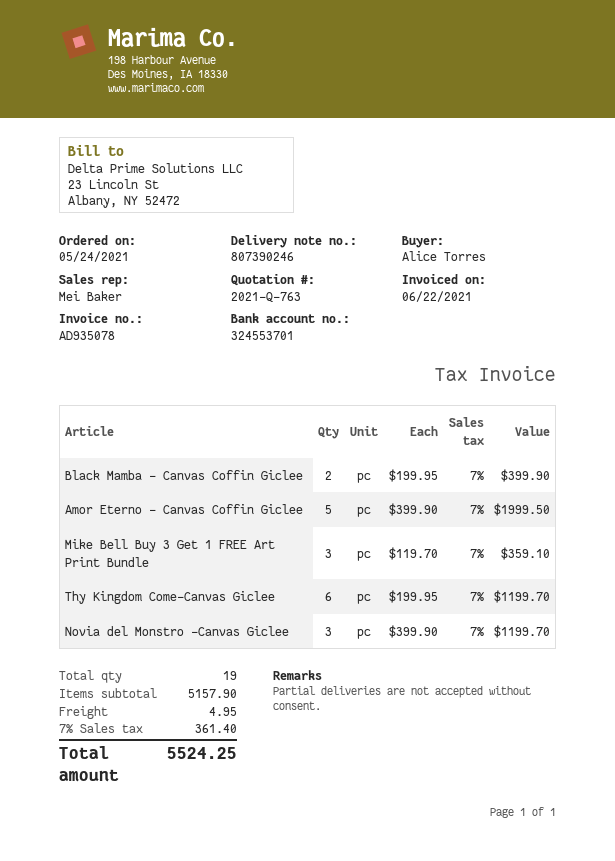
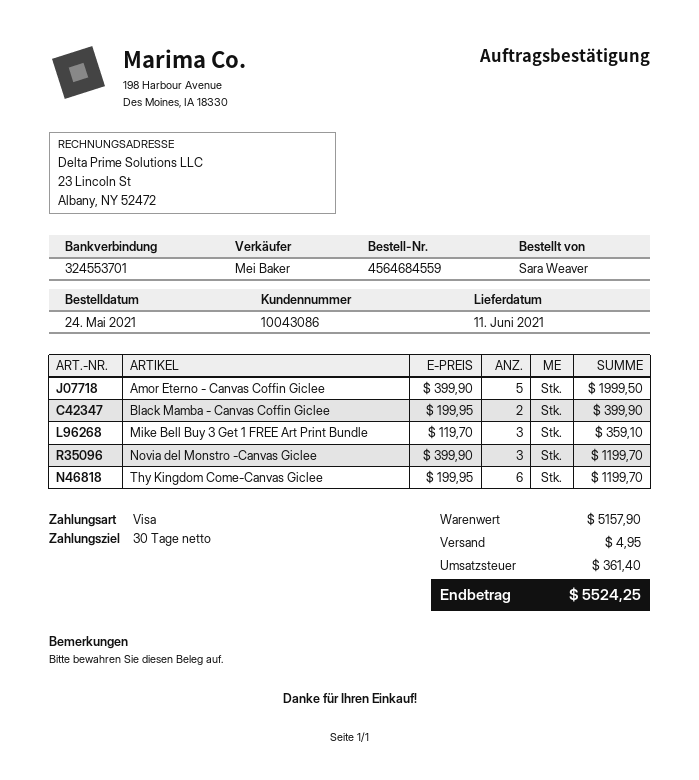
ordered by: Alice Torres -> Sara Weaver

